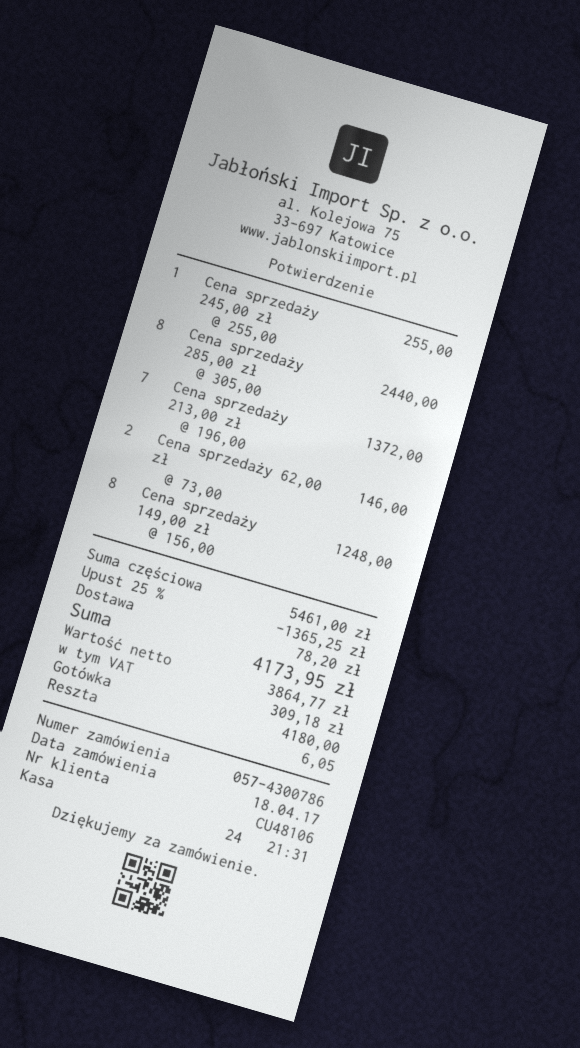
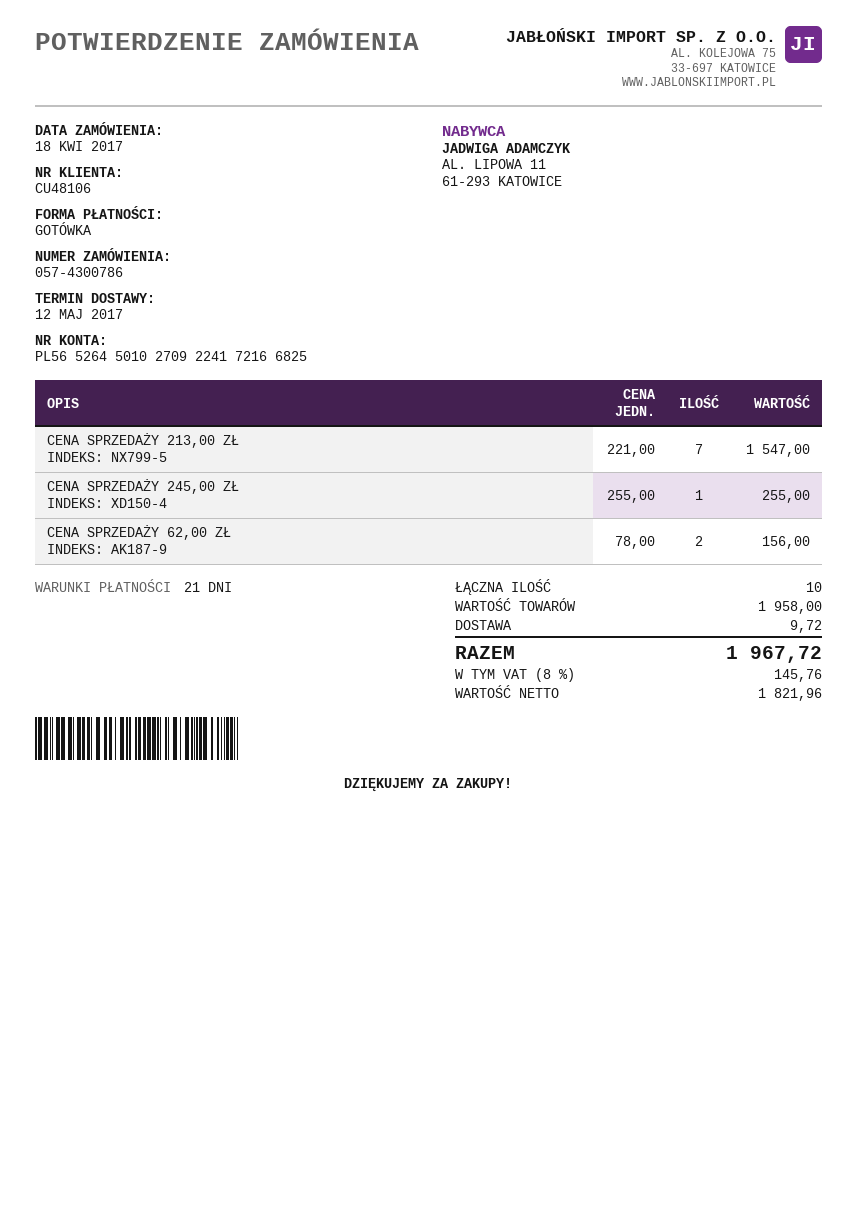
Cena sprzedaży 285,00 zł: 8 x 305.00 = 2440.00 -> none
Cena sprzedaży 213,00 zł: 7 x 196.00 = 1372.00 -> 7 x 221.00 = 1547.00
Cena sprzedaży 62,00 zł: 2 x 73.00 = 146.00 -> 2 x 78.00 = 156.00
Cena sprzedaży 149,00 zł: 8 x 156.00 = 1248.00 -> none
subtotal: 5461.00 -> 1958.00
discount: 25% = 1365.25 -> none
shipping: 78.20 -> 9.72
net: 3864.77 -> 1821.96
tax: 309.18 -> 145.76
total: 4173.95 -> 1967.72

